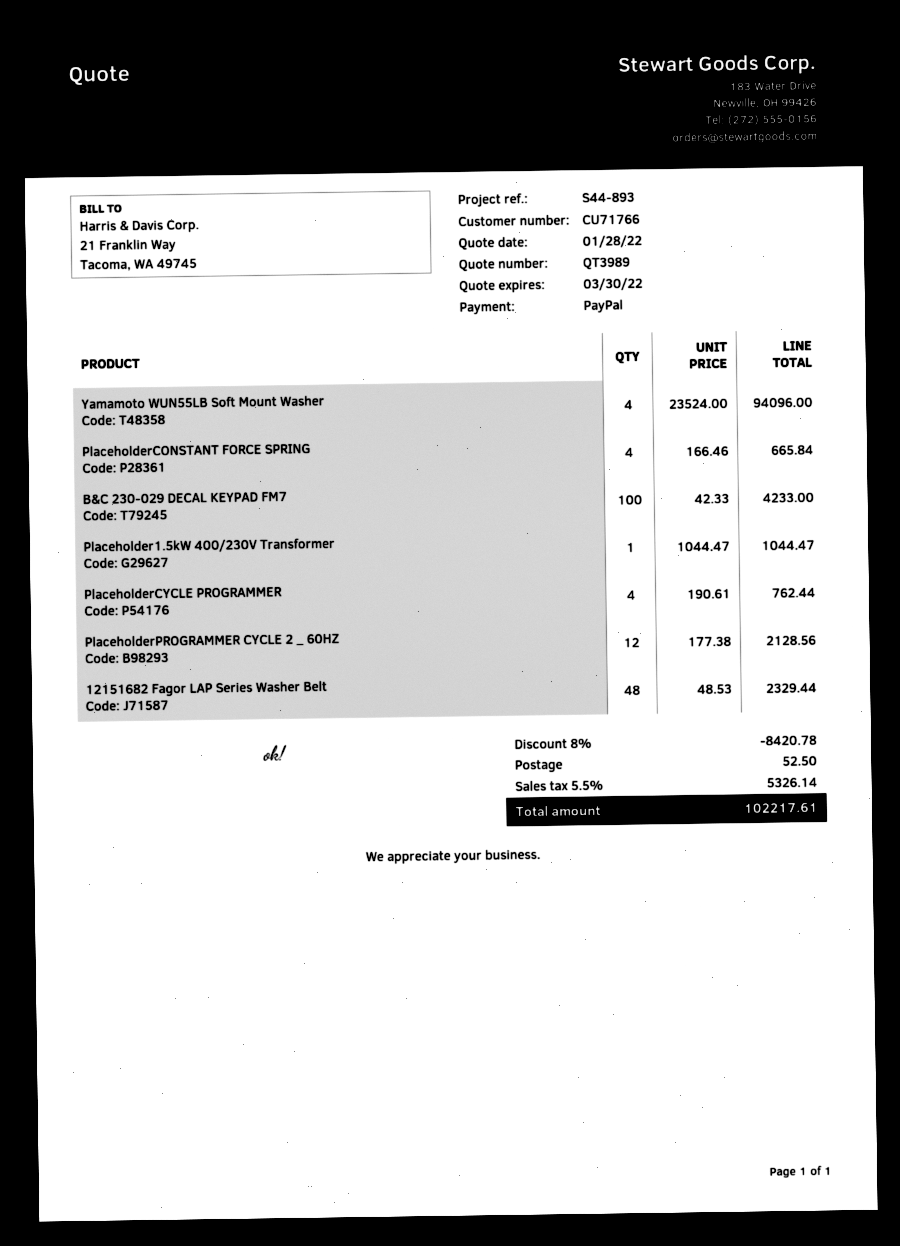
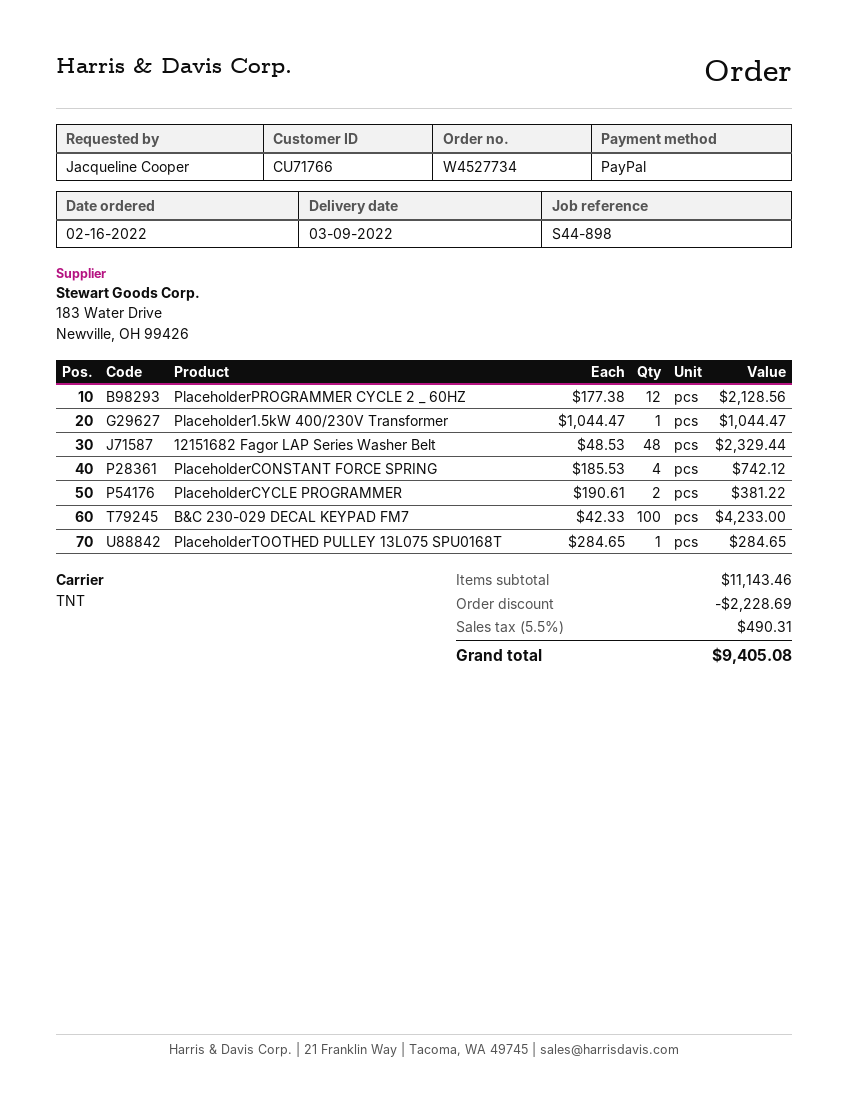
reference: S44-893 -> S44-898
Yamamoto WUN55LB Soft Mount Washer: 4 x 23524.00 = 94096.00 -> none
PlaceholderCONSTANT FORCE SPRING: 4 x 166.46 = 665.84 -> 4 x 185.53 = 742.12
PlaceholderCYCLE PROGRAMMER: 4 x 190.61 = 762.44 -> 2 x 190.61 = 381.22
PlaceholderTOOTHED PULLEY 13L075 SPU0168T: none -> 1 x 284.65 = 284.65
discount: 8420.78 -> 2228.69
shipping: 52.50 -> none
tax: 5.5% = 5326.14 -> 5.5% = 490.31
total: 102217.61 -> 9405.08

